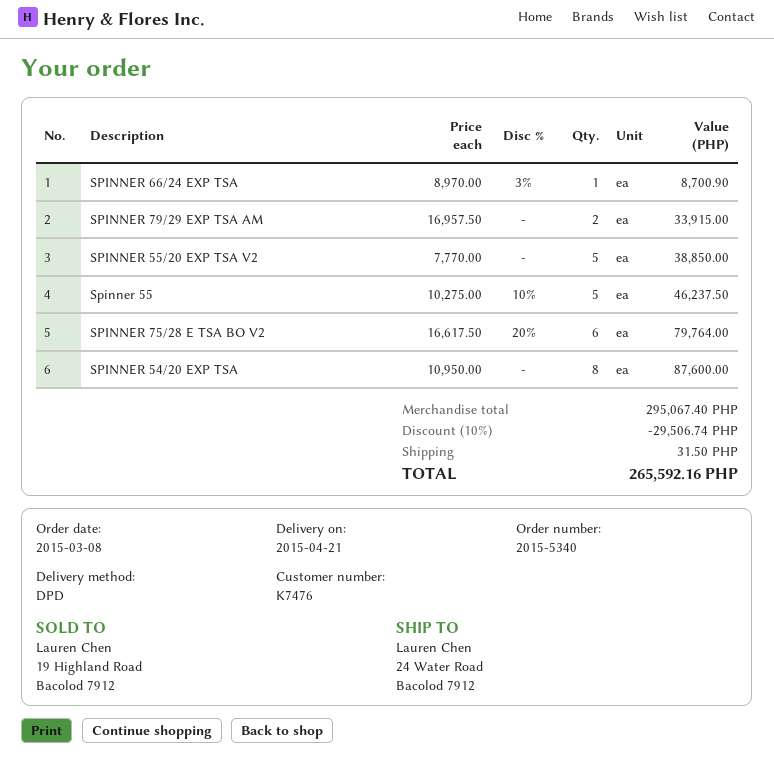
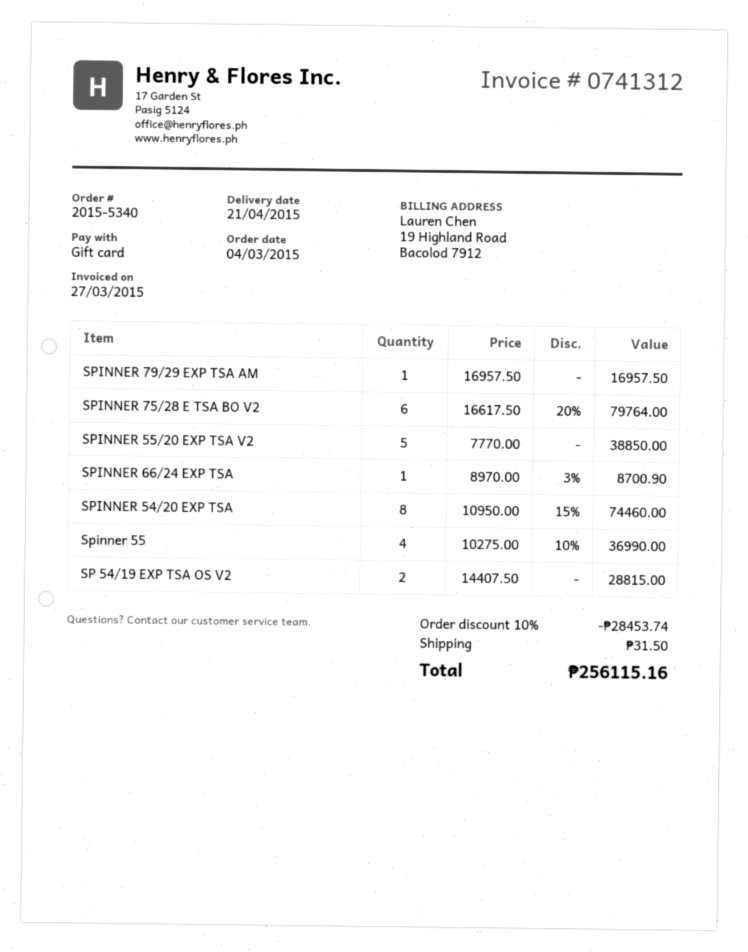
order date: 2015-03-08 -> 2015-03-04
SPINNER 79/29 EXP TSA AM: 2 x 16957.50 = 33915.00 -> 1 x 16957.50 = 16957.50
Spinner 55: 5 x 10275.00 - 10% = 46237.50 -> 4 x 10275.00 - 10% = 36990.00
SPINNER 54/20 EXP TSA: 8 x 10950.00 = 87600.00 -> 8 x 10950.00 - 15% = 74460.00
SP 54/19 EXP TSA OS V2: none -> 2 x 14407.50 = 28815.00
discount: 10% = 29506.74 -> 10% = 28453.74
total: 265592.16 -> 256115.16

